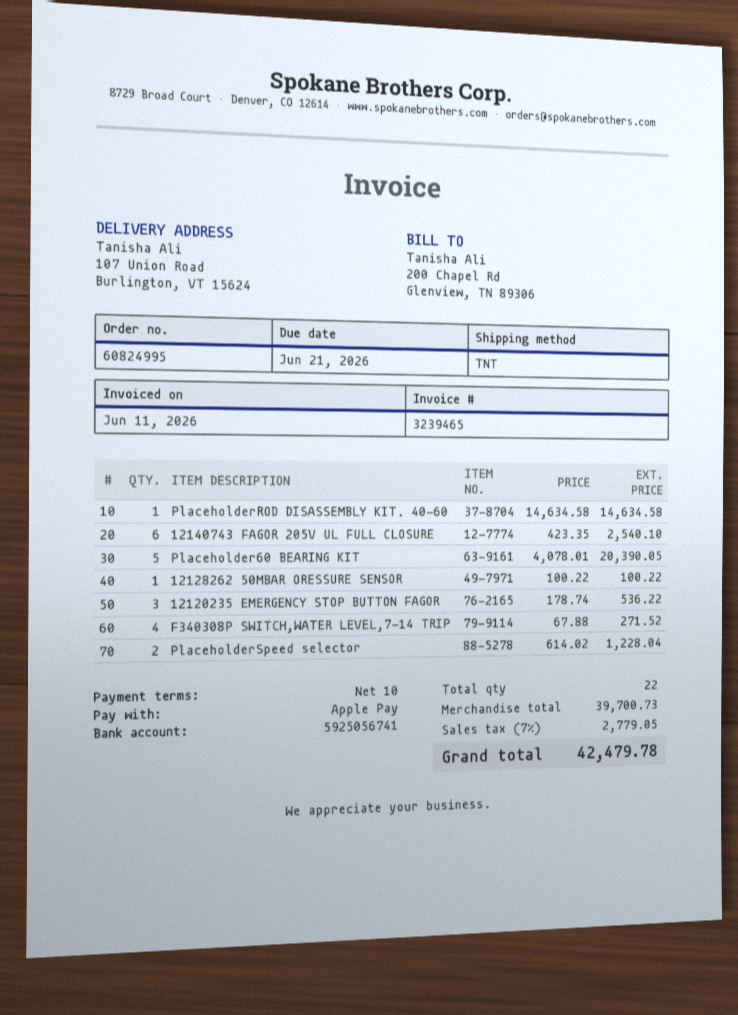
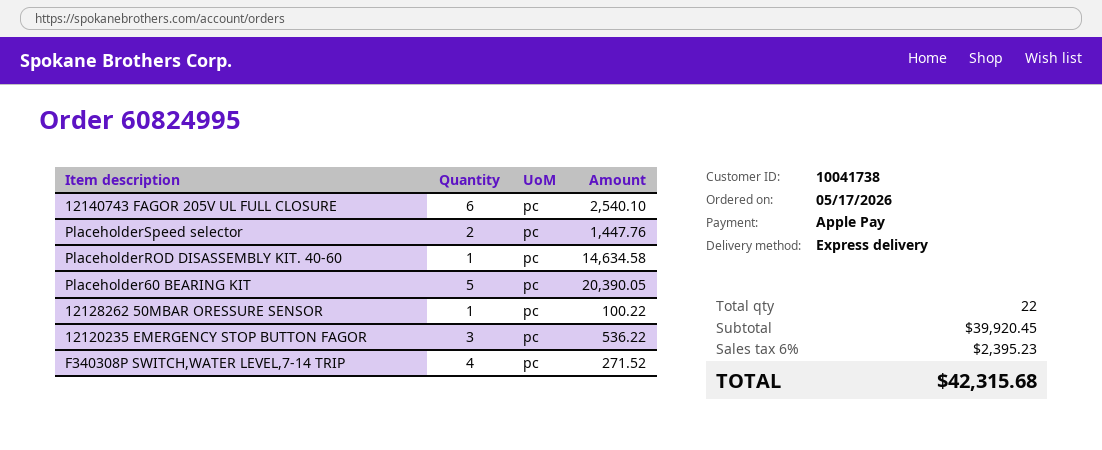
shipping method: TNT -> express
PlaceholderSpeed selector: 2 for 1228.04 -> 2 for 1447.76
subtotal: 39700.73 -> 39920.45
tax: 7% = 2779.05 -> 6% = 2395.23
total: 42479.78 -> 42315.68

